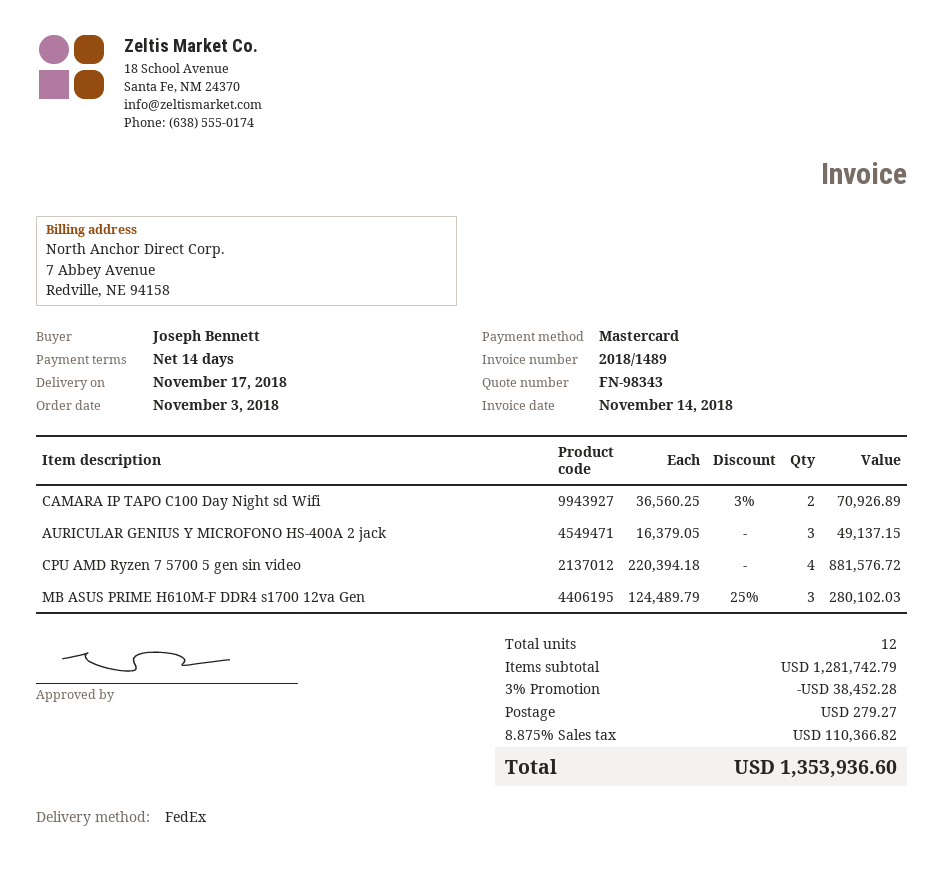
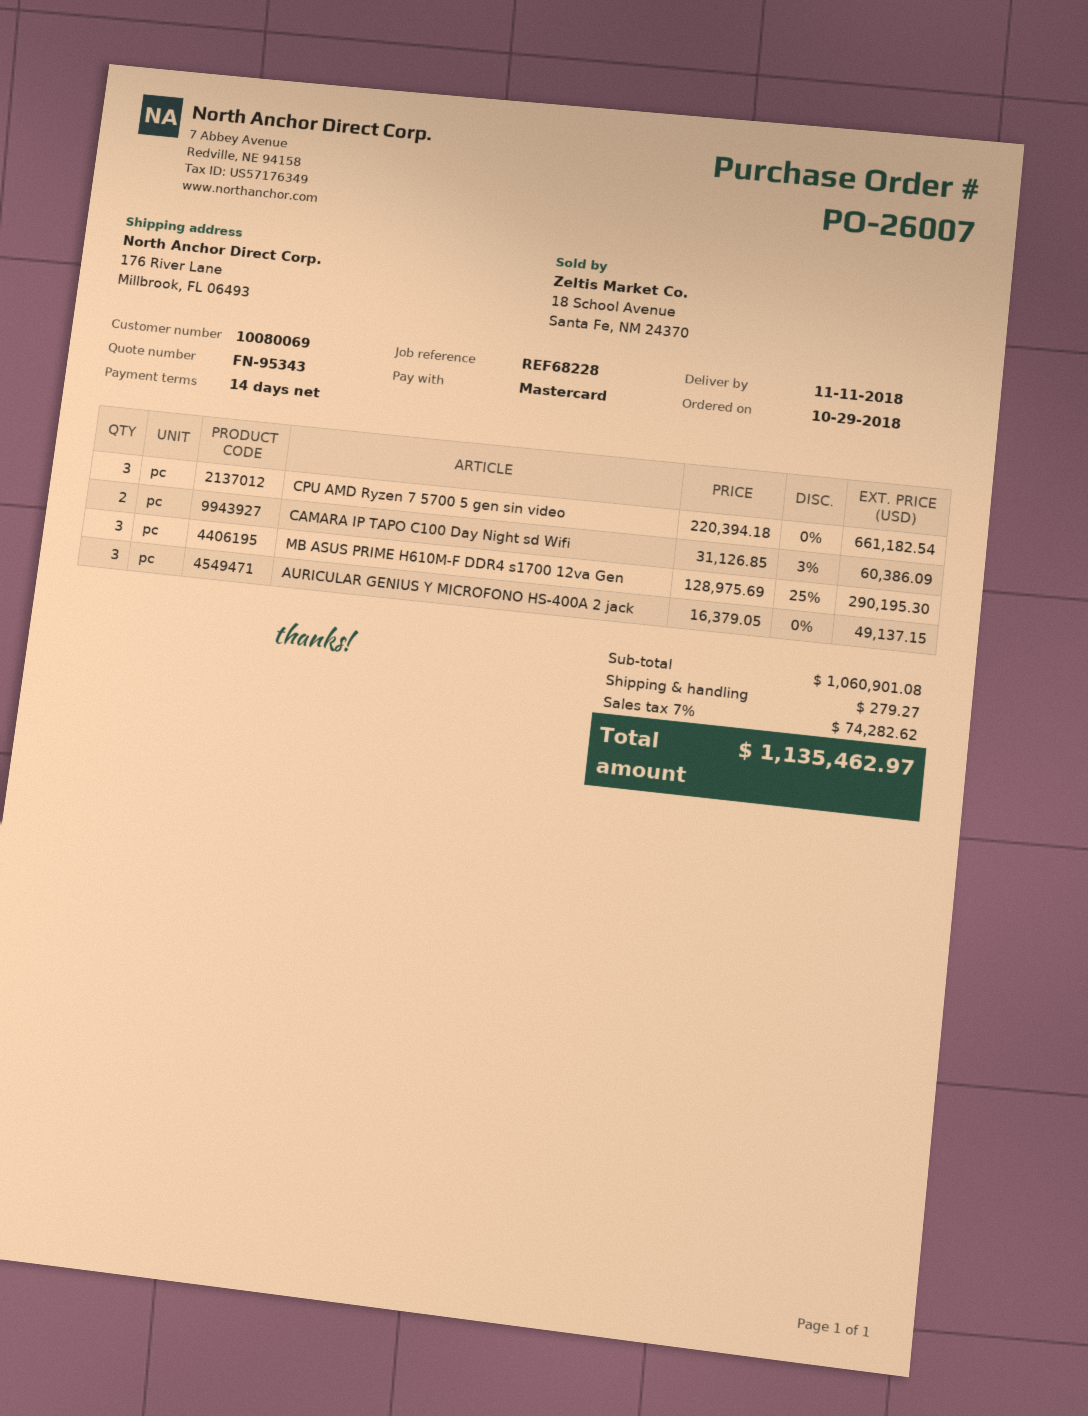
quote number: FN-98343 -> FN-95343
order date: 2018-11-03 -> 2018-10-29
delivery date: 2018-11-17 -> 2018-11-11
CAMARA IP TAPO C100 Day Night sd Wifi: 2 x 36560.25 - 3% = 70926.89 -> 2 x 31126.85 - 3% = 60386.09
CPU AMD Ryzen 7 5700 5 gen sin video: 4 x 220394.18 = 881576.72 -> 3 x 220394.18 = 661182.54
MB ASUS PRIME H610M-F DDR4 s1700 12va Gen: 3 x 124489.79 - 25% = 280102.03 -> 3 x 128975.69 - 25% = 290195.30
subtotal: 1281742.79 -> 1060901.08
discount: 3% = 38452.28 -> none
tax: 8.875% = 110366.82 -> 7% = 74282.62
total: 1353936.60 -> 1135462.97

